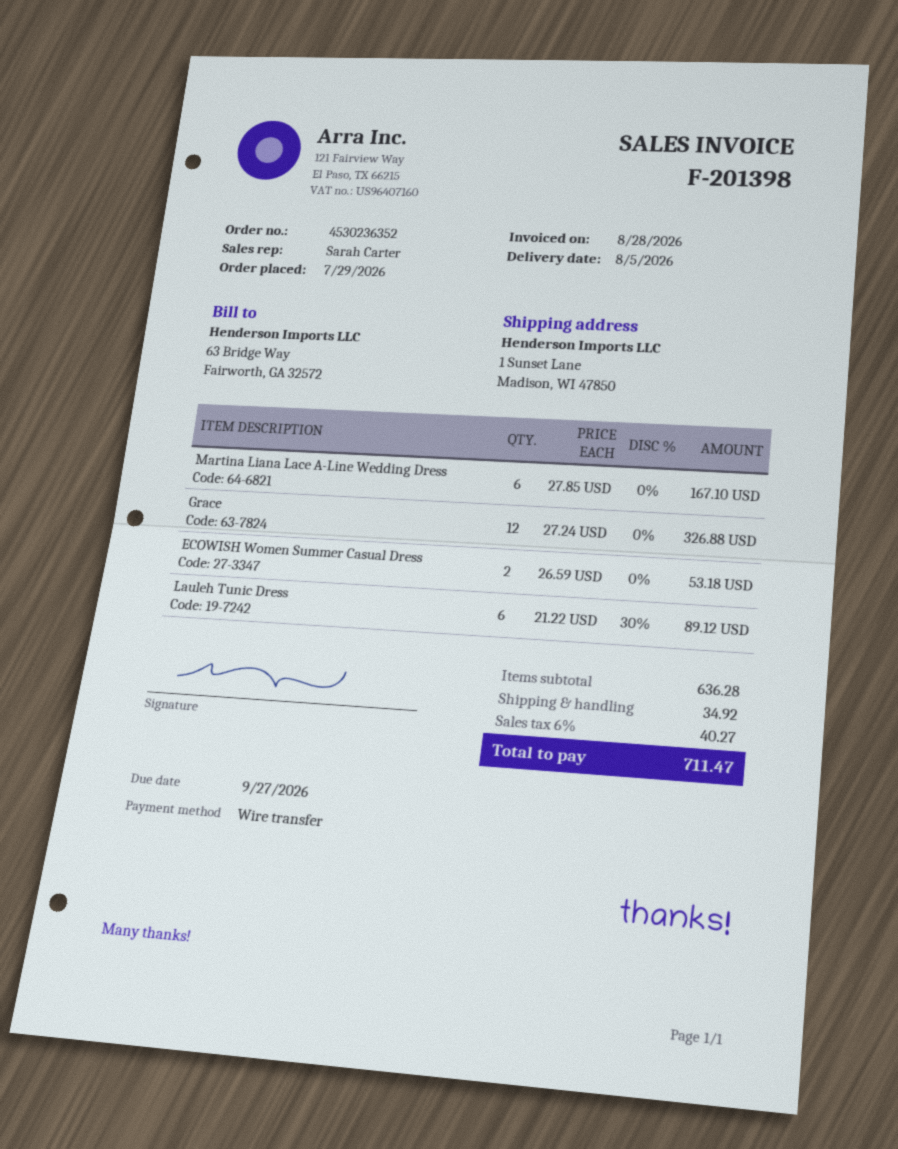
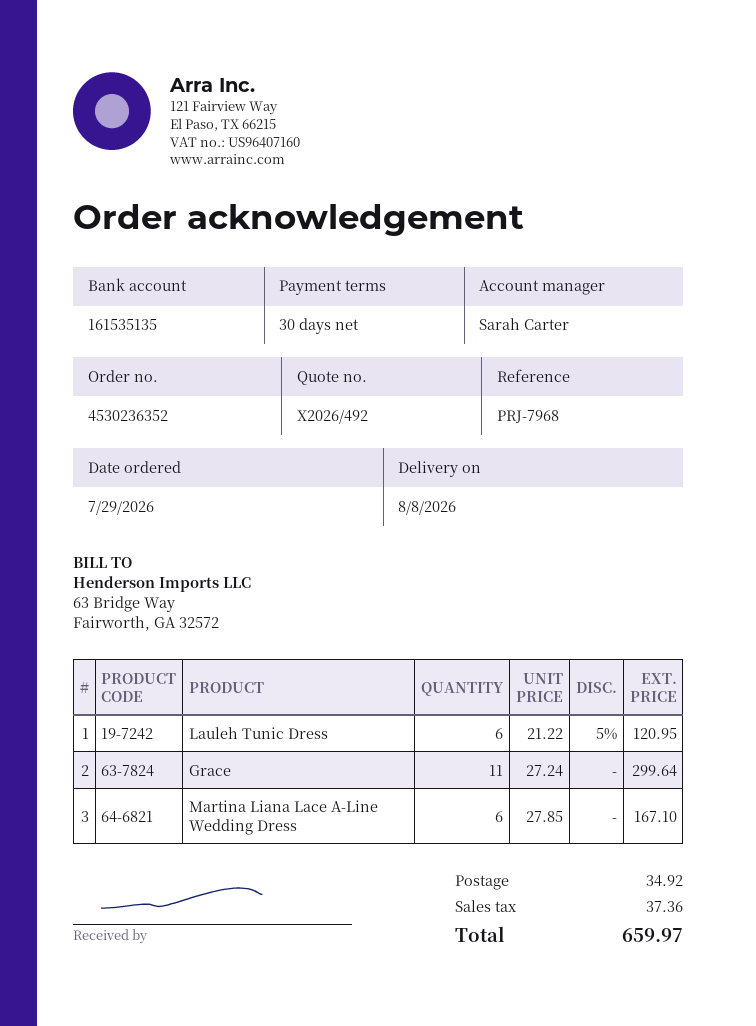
delivery date: 2026-08-05 -> 2026-08-08
Grace: 12 x 27.24 = 326.88 -> 11 x 27.24 = 299.64
ECOWISH Women Summer Casual Dress: 2 x 26.59 = 53.18 -> none
Lauleh Tunic Dress: 6 x 21.22 - 30% = 89.12 -> 6 x 21.22 - 5% = 120.95
tax: 40.27 -> 37.36
total: 711.47 -> 659.97

